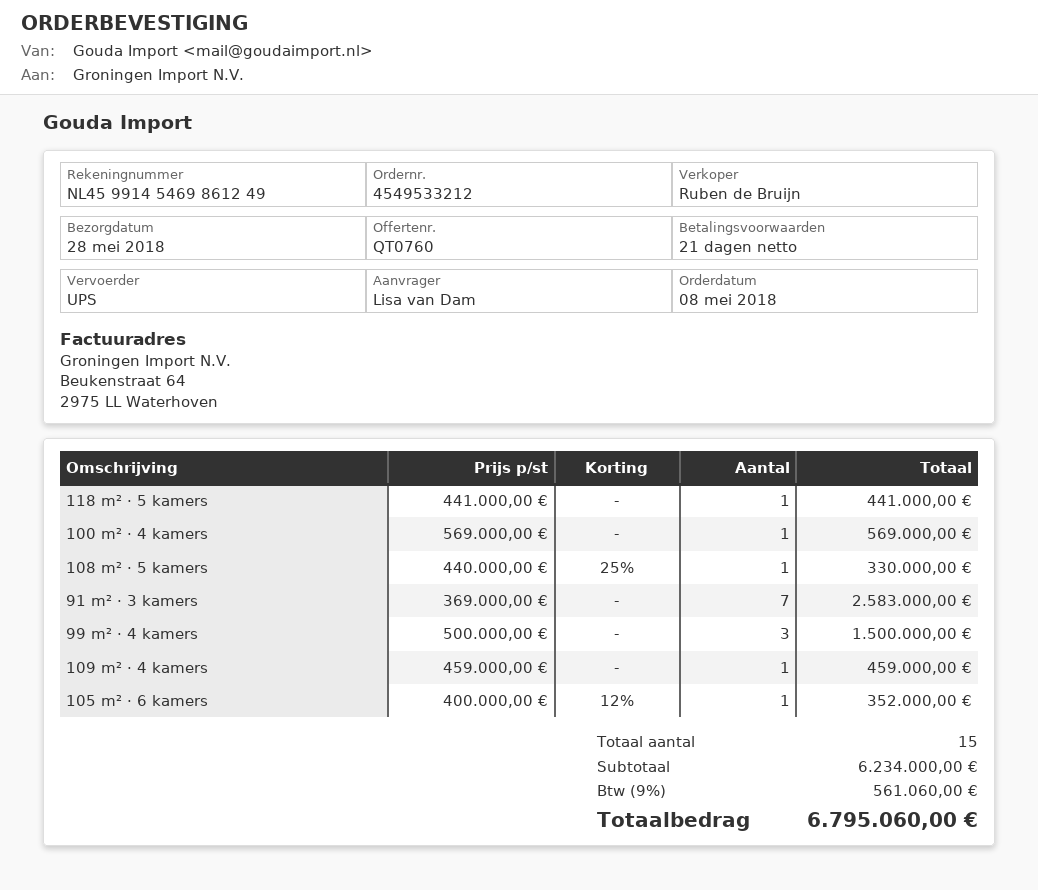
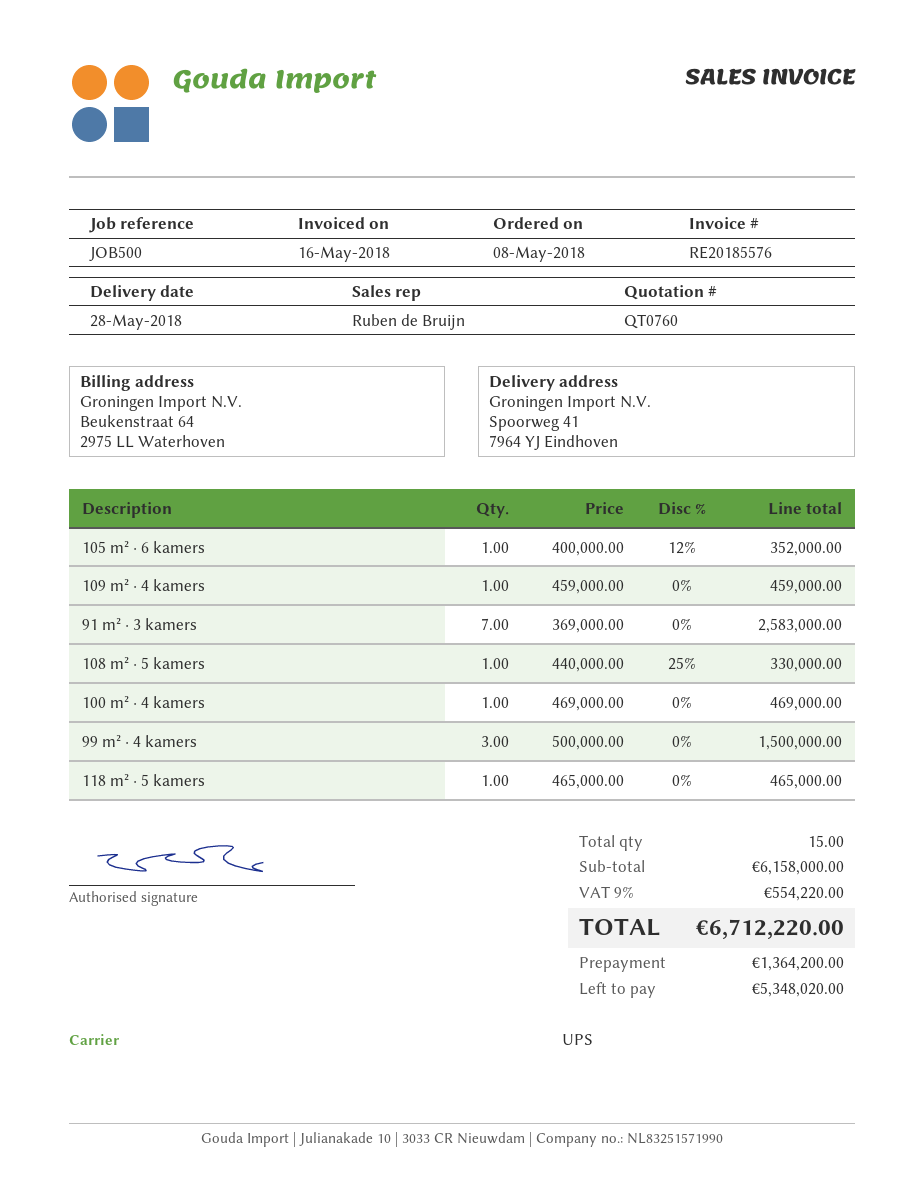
118 m² · 5 kamers: 1 x 441000.00 = 441000.00 -> 1 x 465000.00 = 465000.00
100 m² · 4 kamers: 1 x 569000.00 = 569000.00 -> 1 x 469000.00 = 469000.00
subtotal: 6234000.00 -> 6158000.00
tax: 9% = 561060.00 -> 9% = 554220.00
total: 6795060.00 -> 6712220.00

